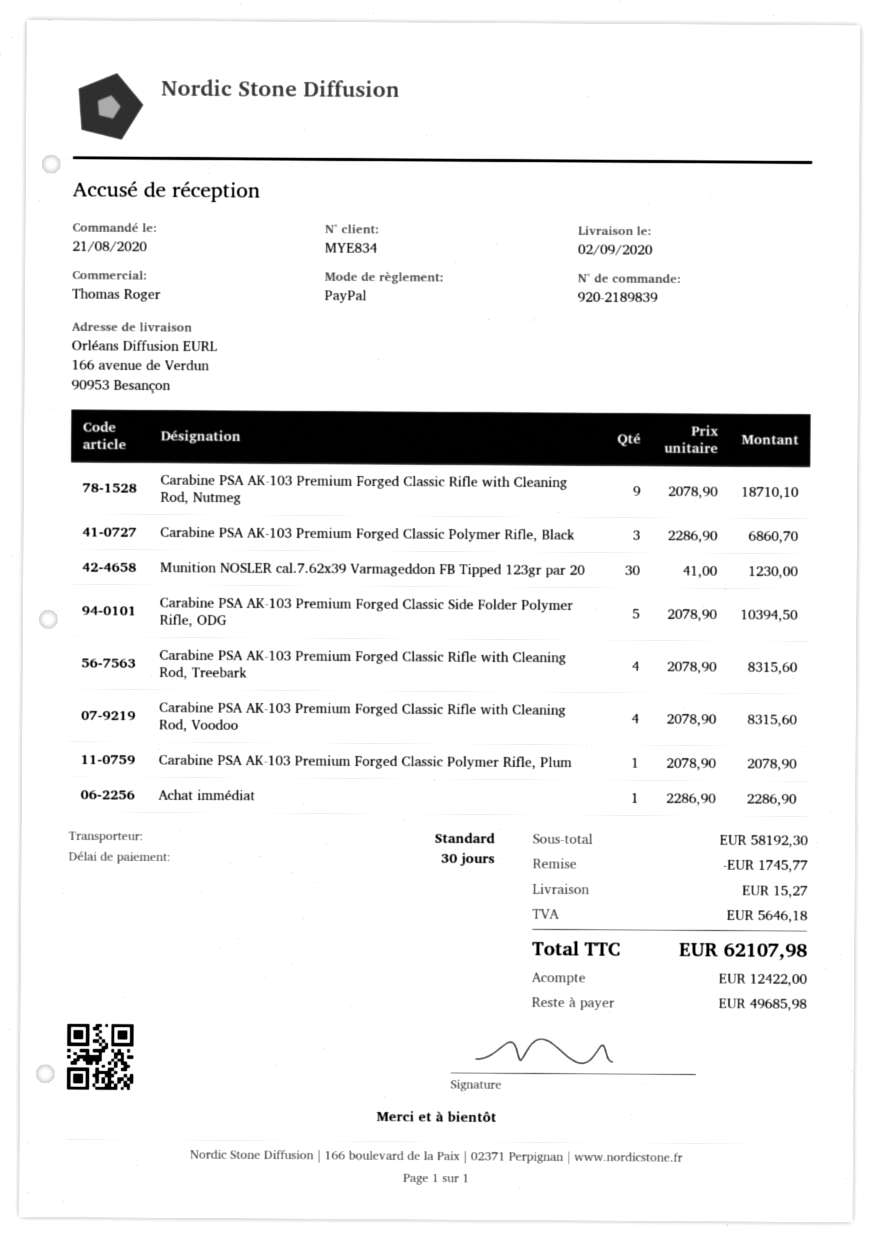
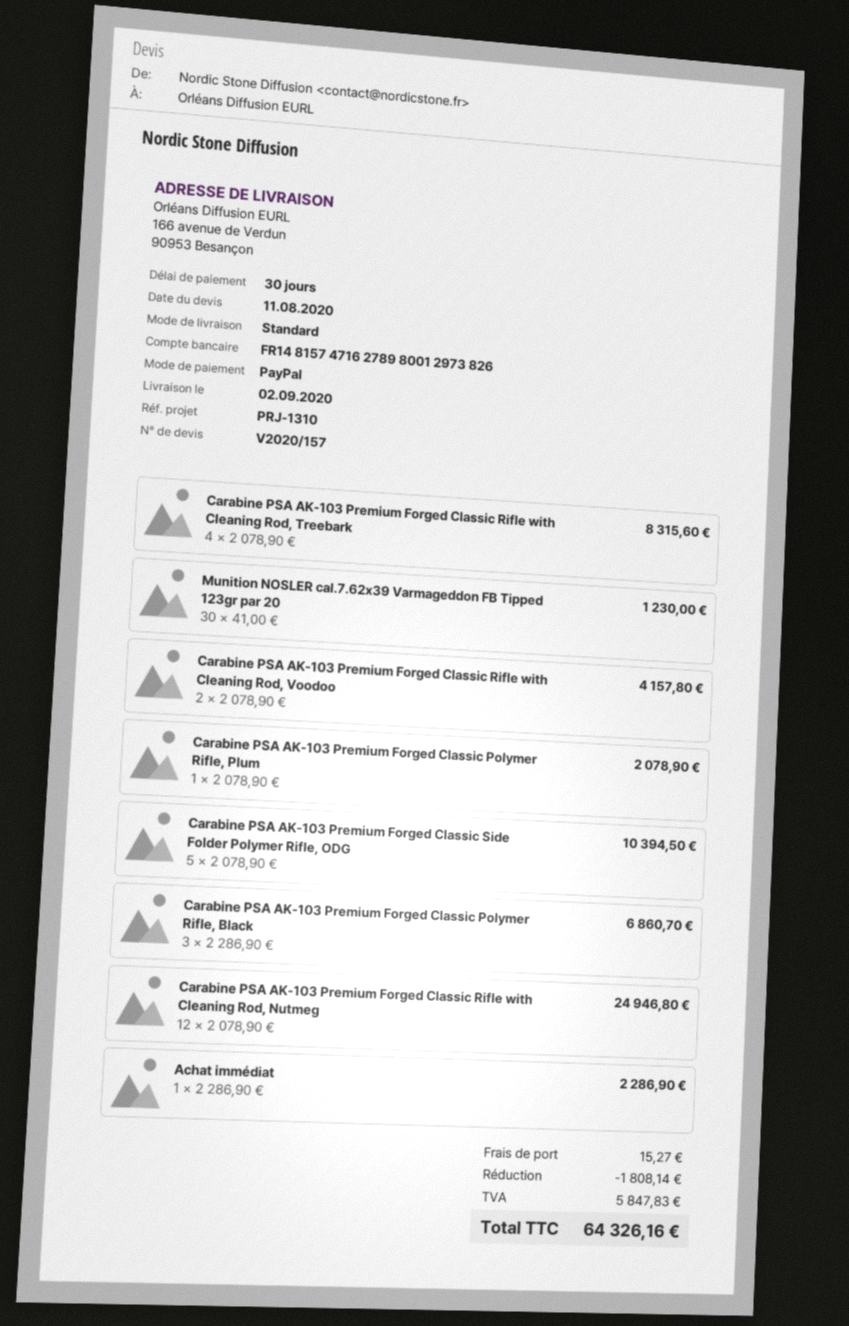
Carabine PSA AK-103 Premium Forged Classic Rifle with Cleaning Rod, Nutmeg: 9 x 2078.90 = 18710.10 -> 12 x 2078.90 = 24946.80
Carabine PSA AK-103 Premium Forged Classic Rifle with Cleaning Rod, Voodoo: 4 x 2078.90 = 8315.60 -> 2 x 2078.90 = 4157.80
discount: 1745.77 -> 1808.14
tax: 5646.18 -> 5847.83
total: 62107.98 -> 64326.16

